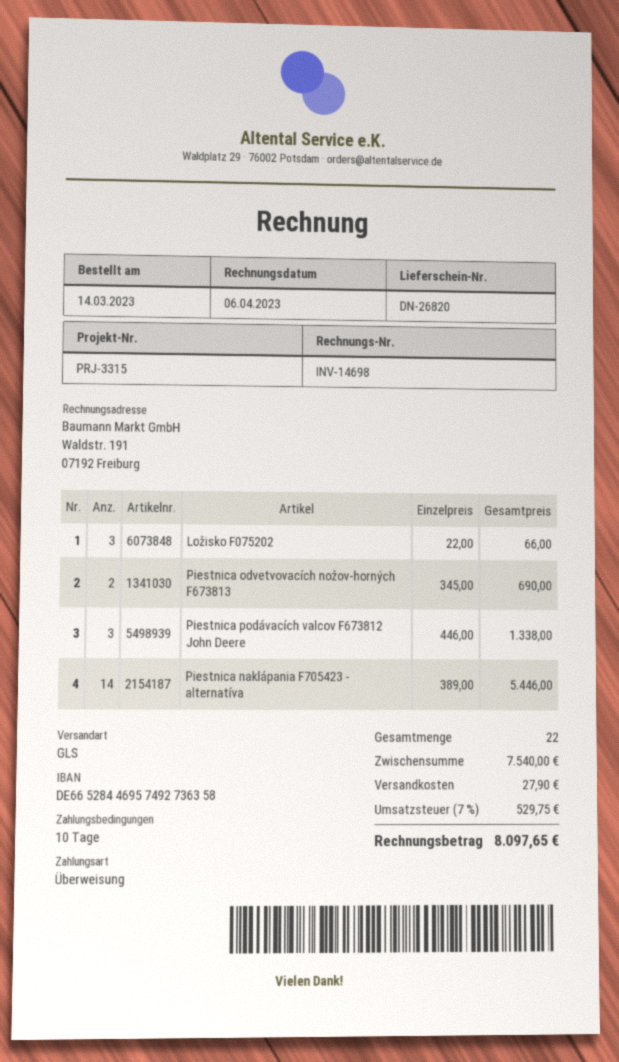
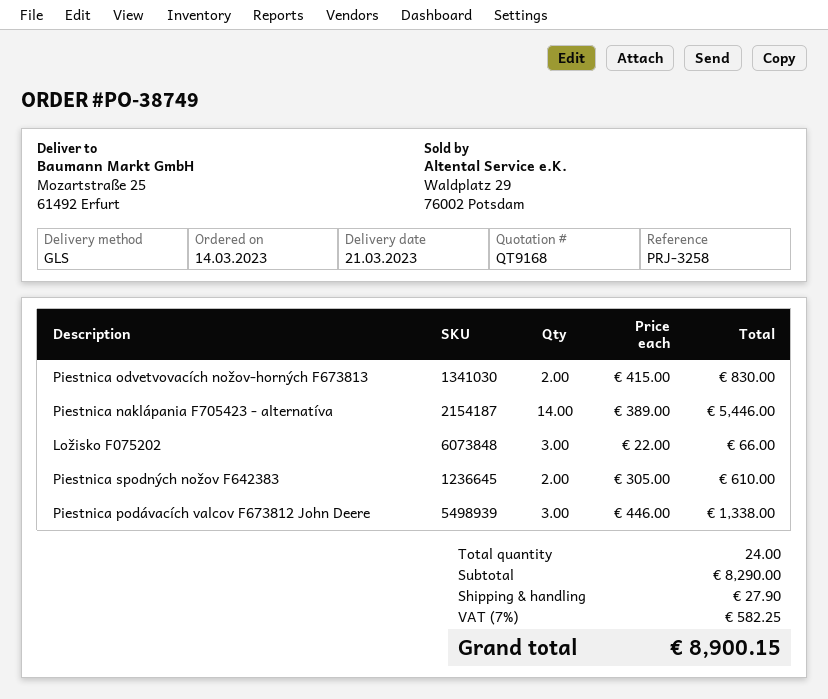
reference: PRJ-3315 -> PRJ-3258
Piestnica odvetvovacích nožov-horných F673813: 2 x 345.00 = 690.00 -> 2 x 415.00 = 830.00
Piestnica spodných nožov F642383: none -> 2 x 305.00 = 610.00
total quantity: 22 -> 24
subtotal: 7540.00 -> 8290.00
tax: 7% = 529.75 -> 7% = 582.25
total: 8097.65 -> 8900.15

